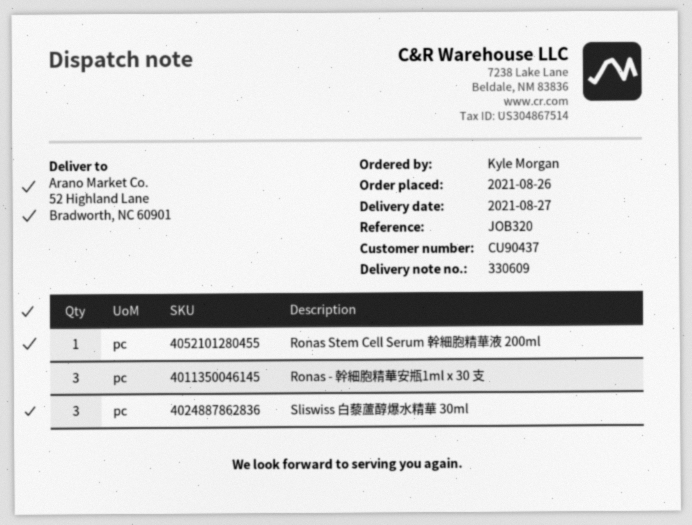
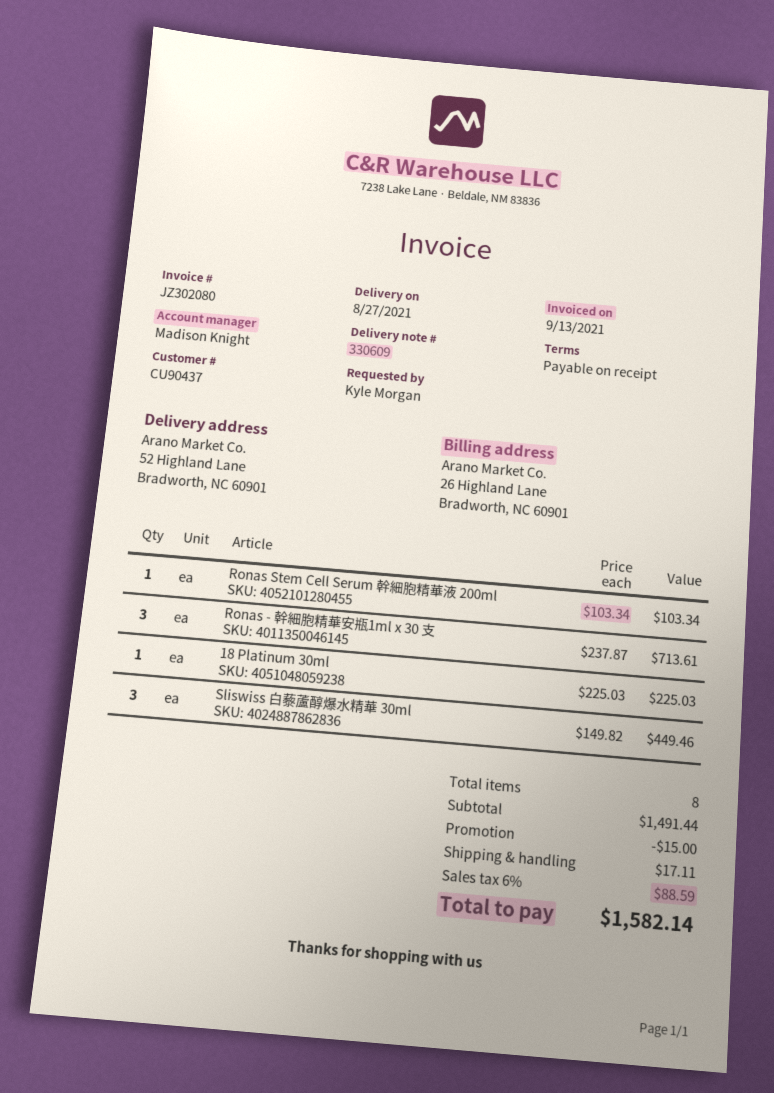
18 Platinum 30ml: none -> 1

